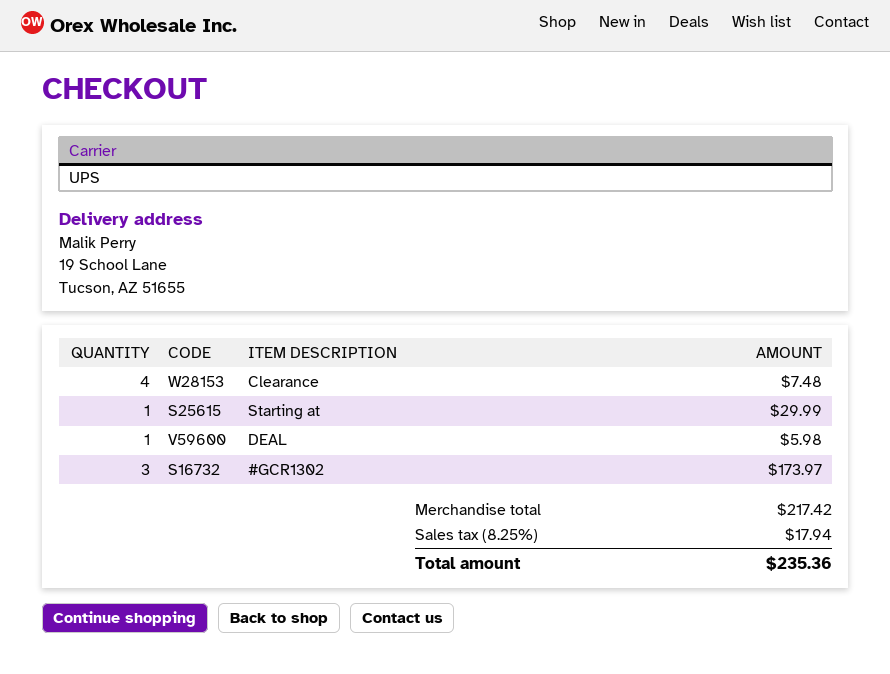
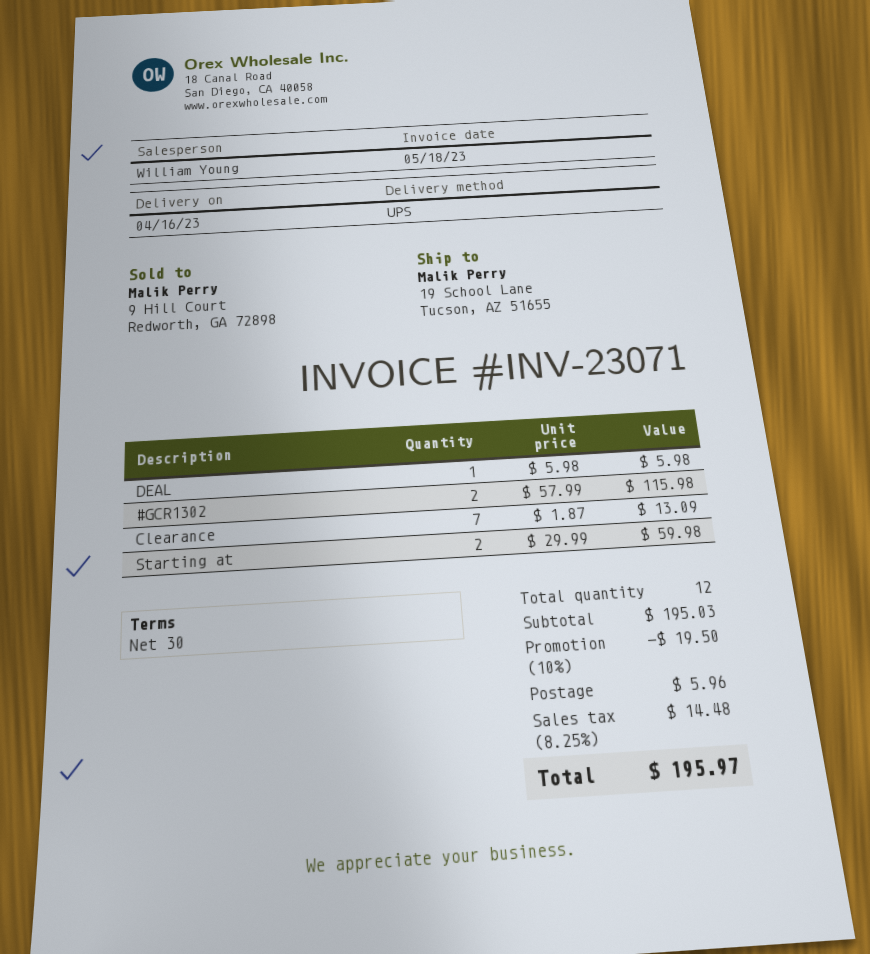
Clearance: 4 for 7.48 -> 7 for 13.09
Starting at: 1 for 29.99 -> 2 for 59.98
#GCR1302: 3 for 173.97 -> 2 for 115.98
subtotal: 217.42 -> 195.03
discount: none -> 10% = 19.50
shipping: none -> 5.96
tax: 8.25% = 17.94 -> 8.25% = 14.48
total: 235.36 -> 195.97

